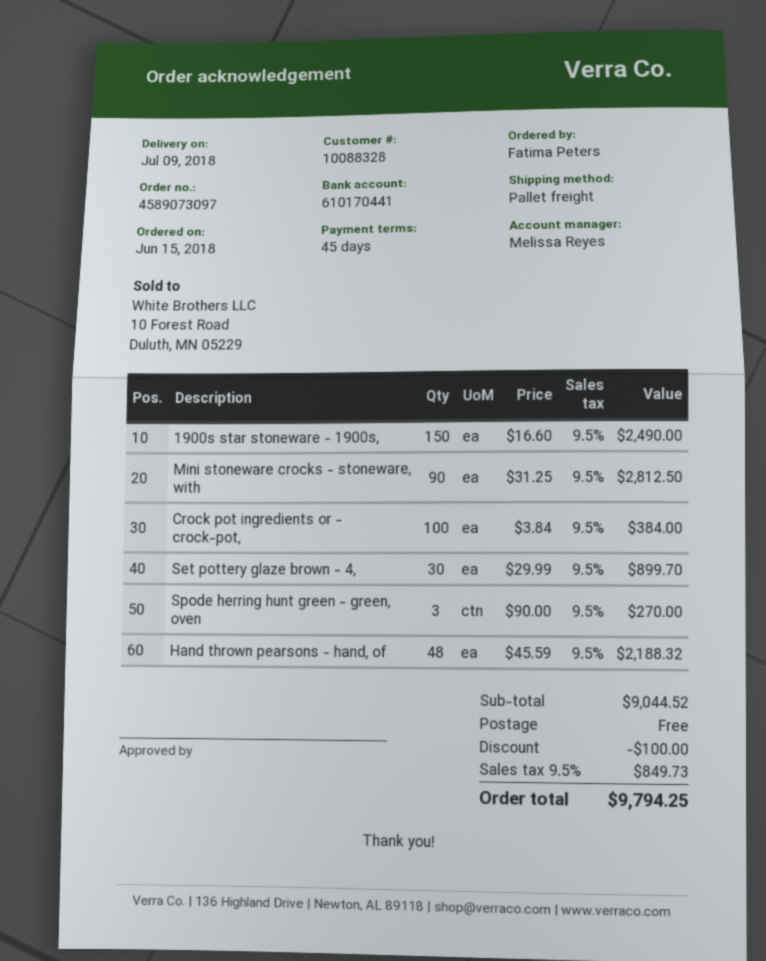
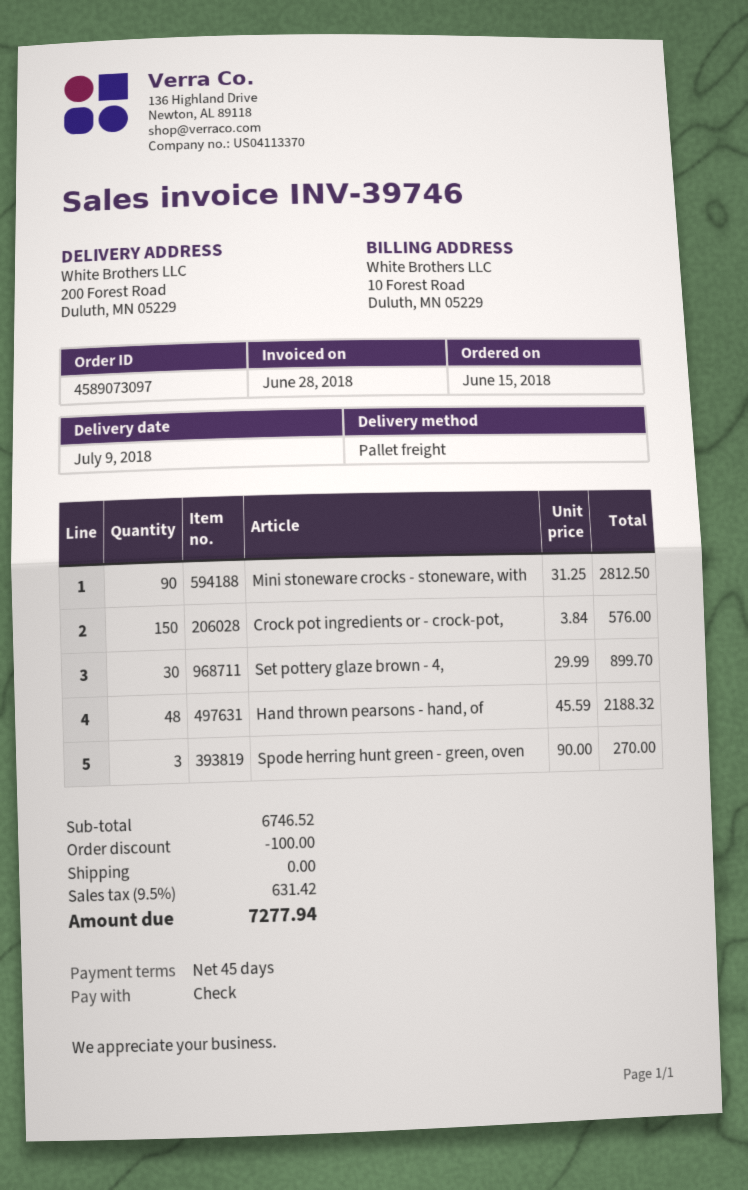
1900s star stoneware - 1900s,: 150 x 16.60 = 2490.00 -> none
Crock pot ingredients or - crock-pot,: 100 x 3.84 = 384.00 -> 150 x 3.84 = 576.00
subtotal: 9044.52 -> 6746.52
tax: 9.5% = 849.73 -> 9.5% = 631.42
total: 9794.25 -> 7277.94

